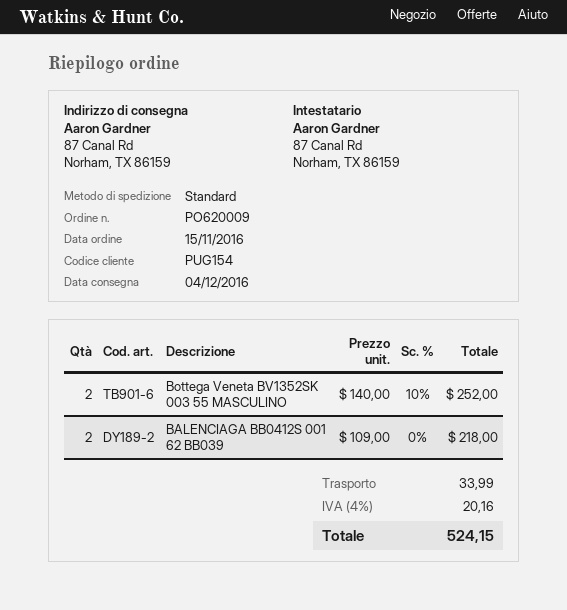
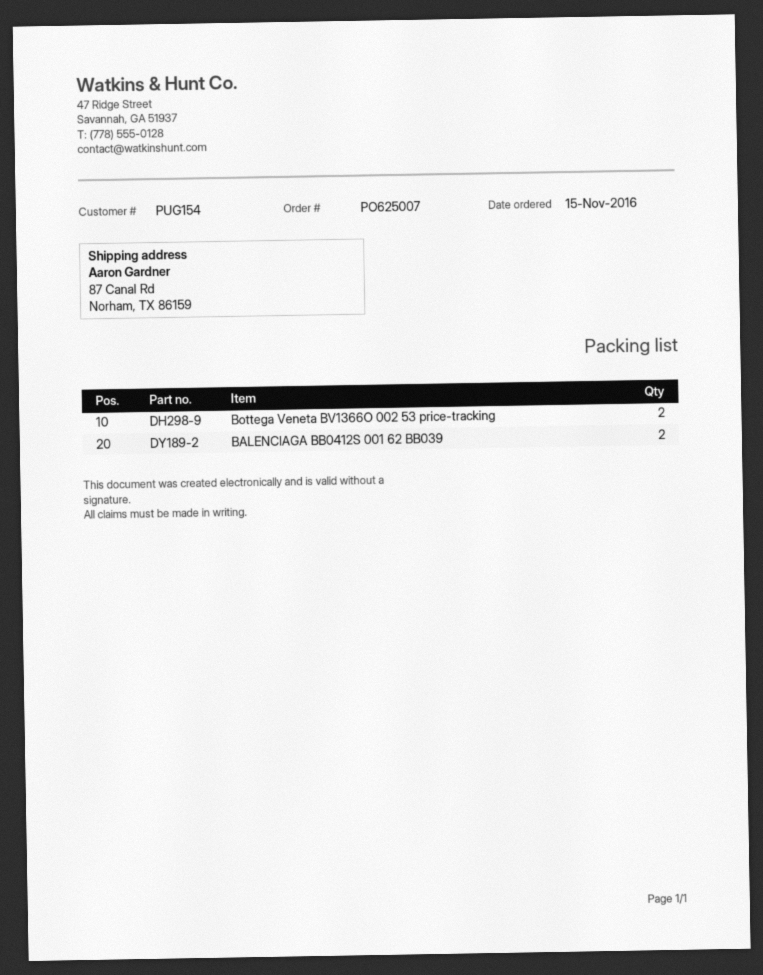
order number: PO620009 -> PO625007
Bottega Veneta BV1352SK 003 55 MASCULINO: 2 -> none
Bottega Veneta BV1366O 002 53 price-tracking: none -> 2

